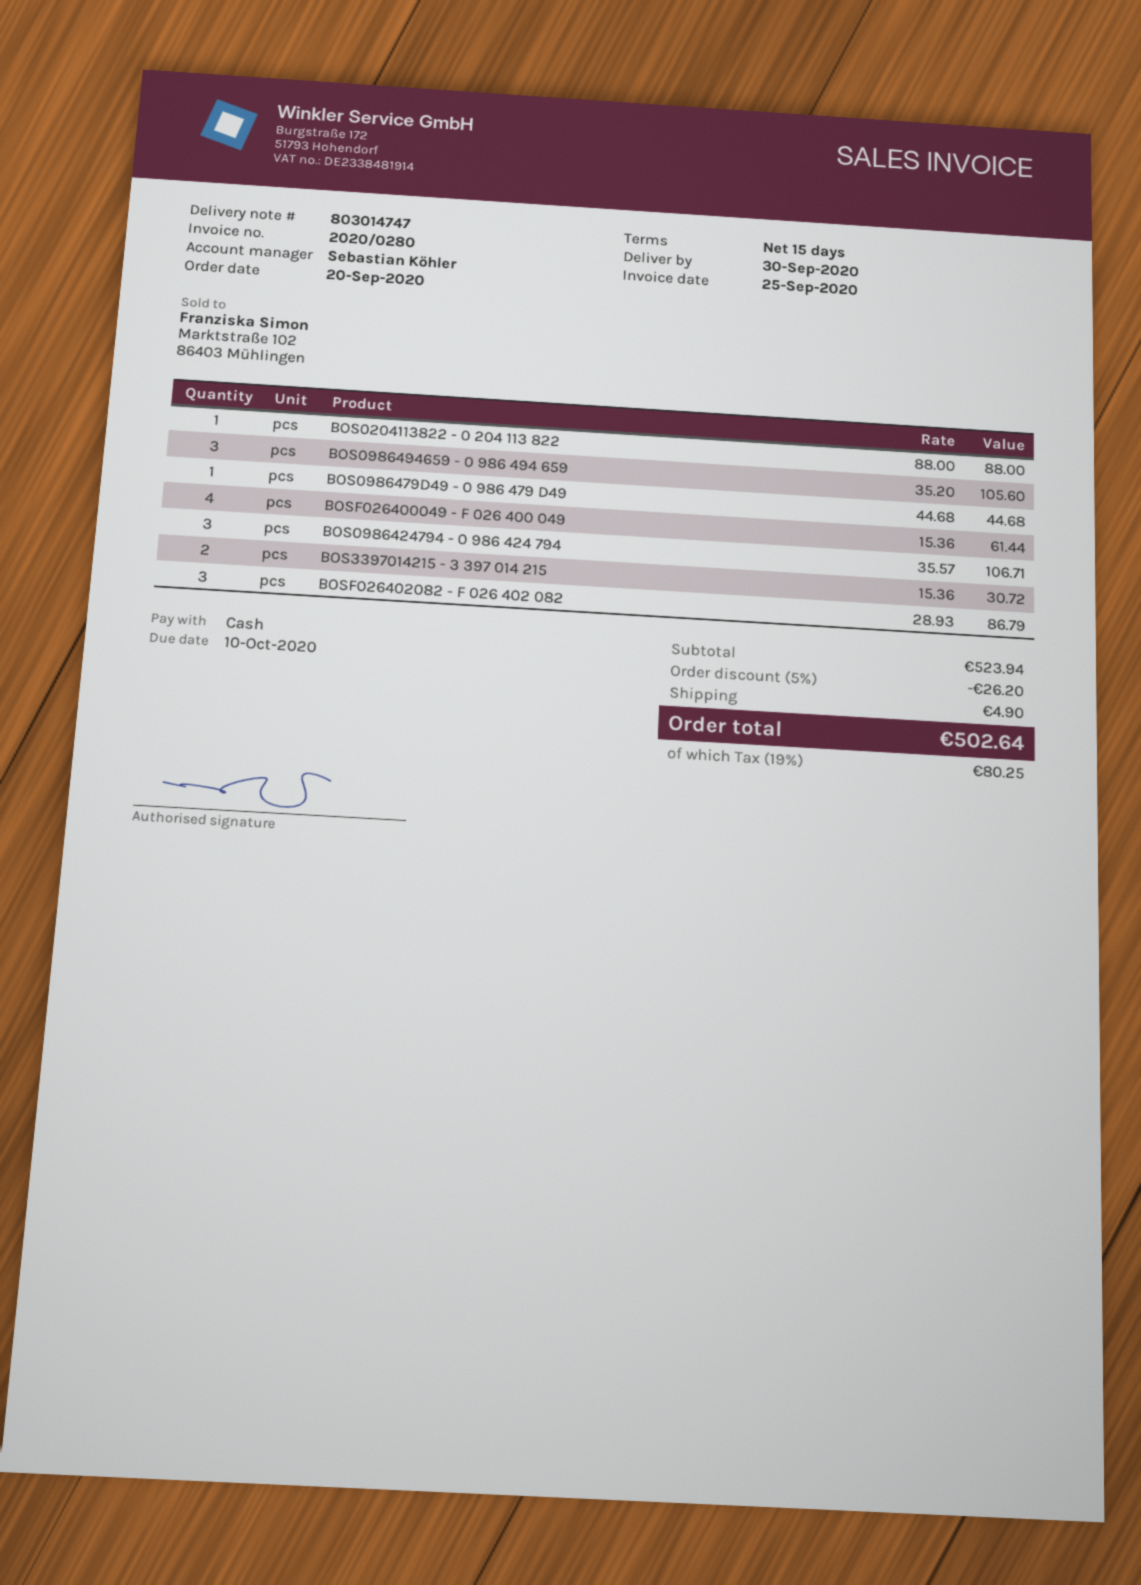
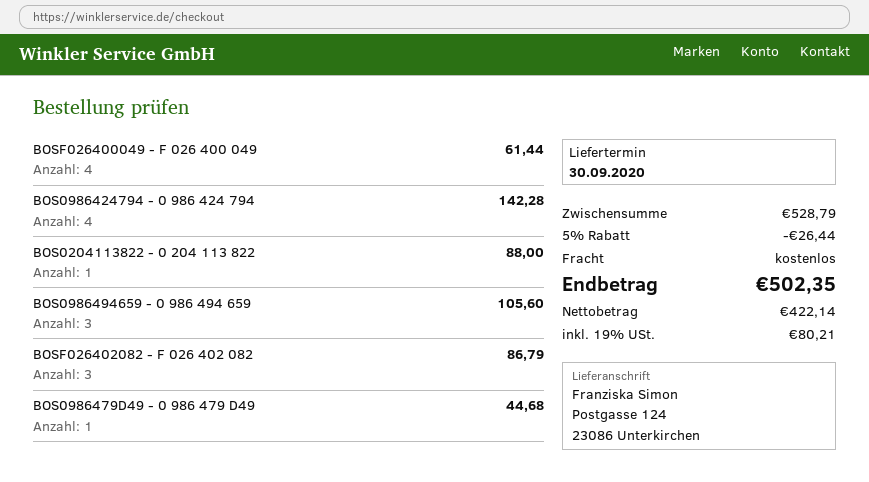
BOS0986424794 - 0 986 424 794: 3 for 106.71 -> 4 for 142.28
BOS3397014215 - 3 397 014 215: 2 for 30.72 -> none
subtotal: 523.94 -> 528.79
discount: 5% = 26.20 -> 5% = 26.44
shipping: 4.90 -> 0.00
tax: 19% = 80.25 -> 19% = 80.21
total: 502.64 -> 502.35

